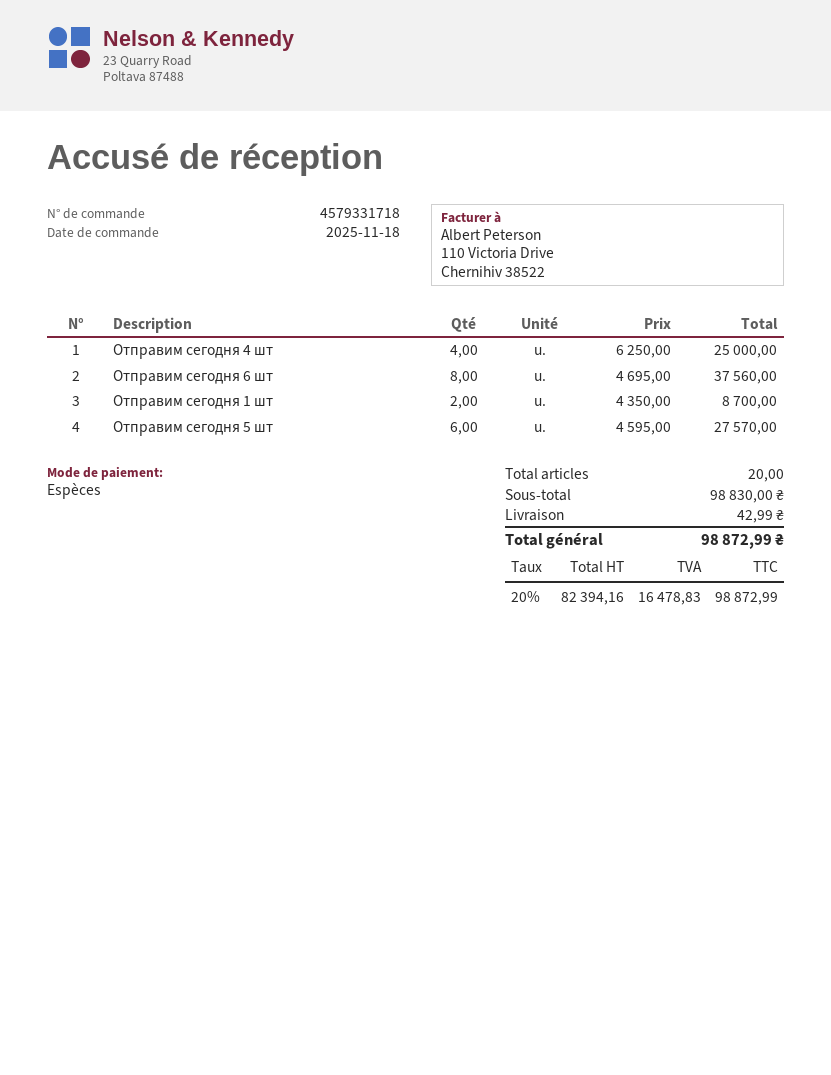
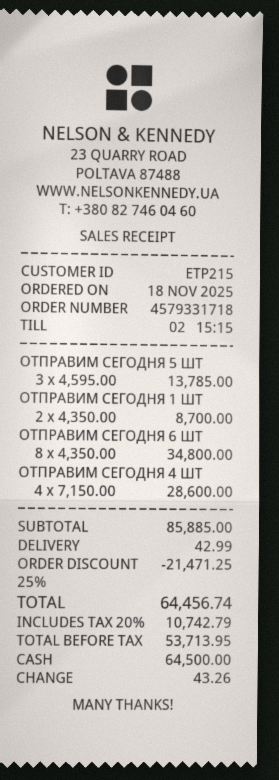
Отправим сегодня 4 шт: 4 x 6250.00 = 25000.00 -> 4 x 7150.00 = 28600.00
Отправим сегодня 6 шт: 8 x 4695.00 = 37560.00 -> 8 x 4350.00 = 34800.00
Отправим сегодня 5 шт: 6 x 4595.00 = 27570.00 -> 3 x 4595.00 = 13785.00
subtotal: 98830.00 -> 85885.00
discount: none -> 25% = 21471.25
net: 82394.16 -> 53713.95
tax: 20% = 16478.83 -> 20% = 10742.79
total: 98872.99 -> 64456.74

